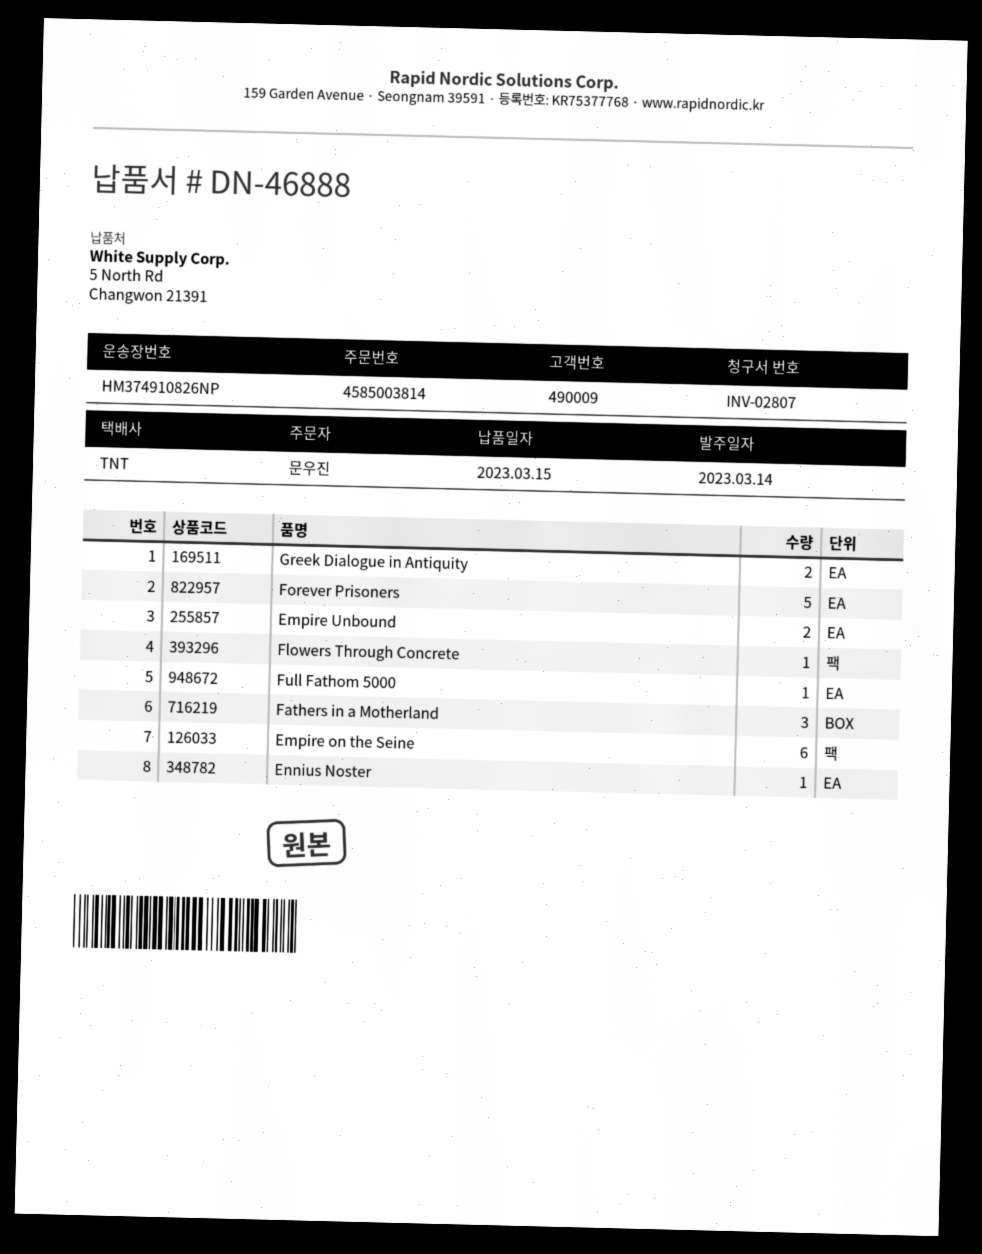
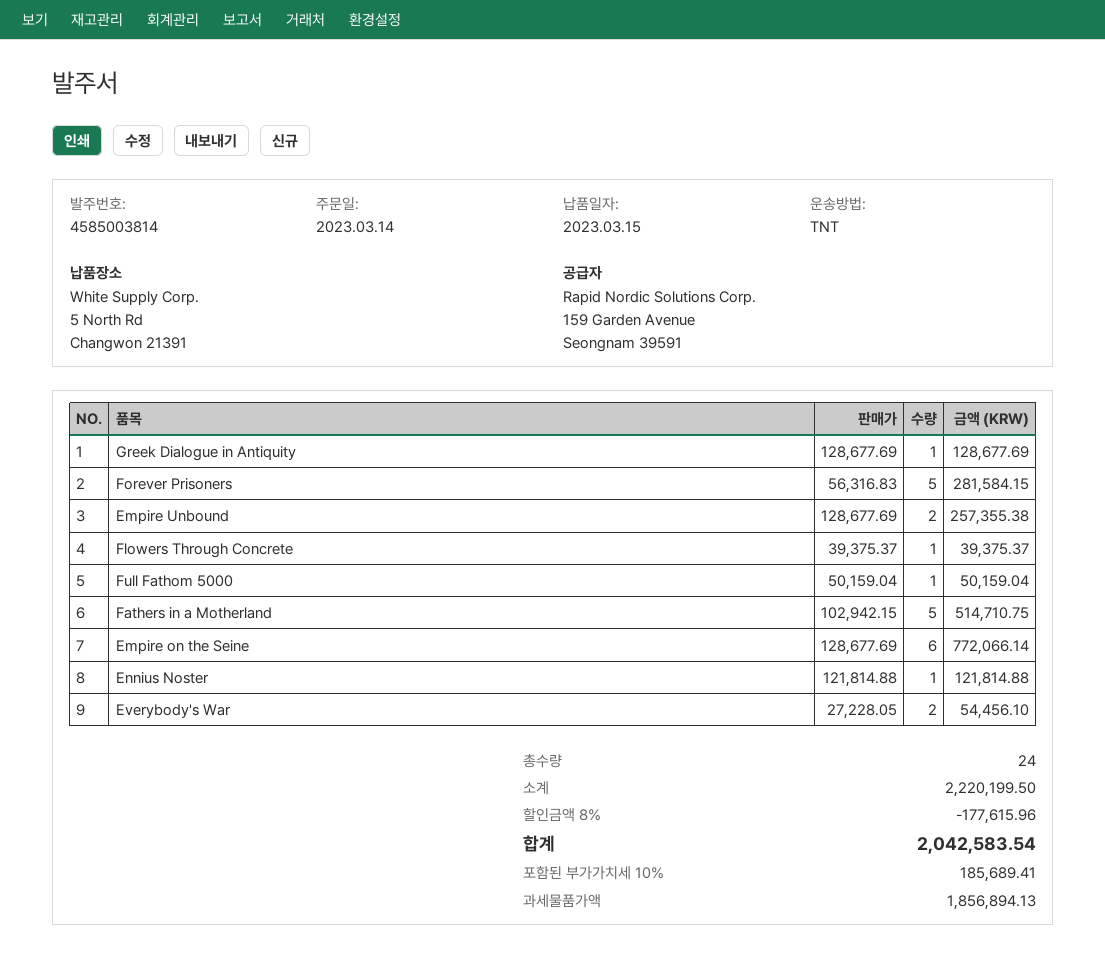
Greek Dialogue in Antiquity: 2 -> 1
Fathers in a Motherland: 3 -> 5
Everybody's War: none -> 2

